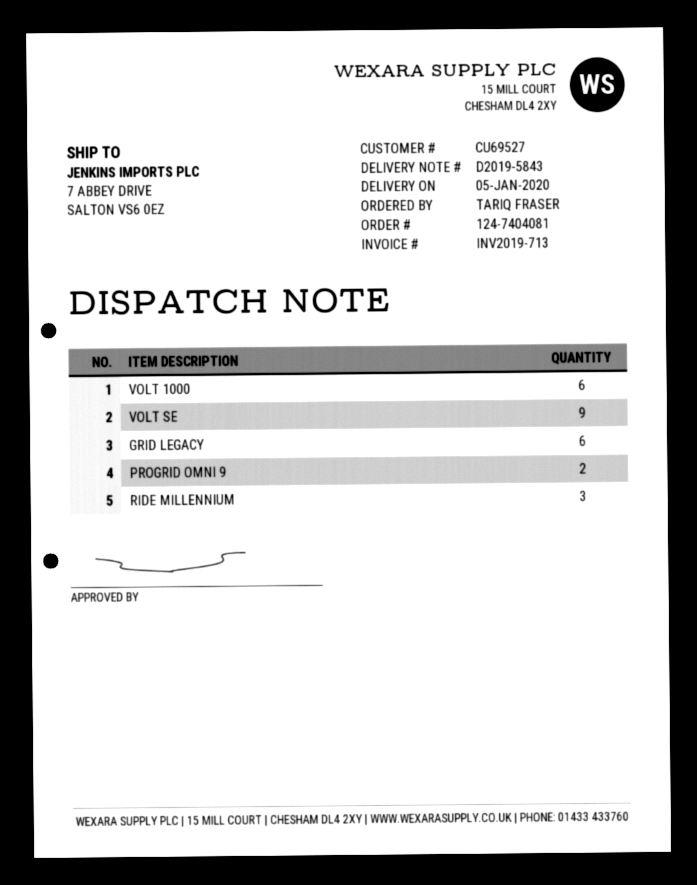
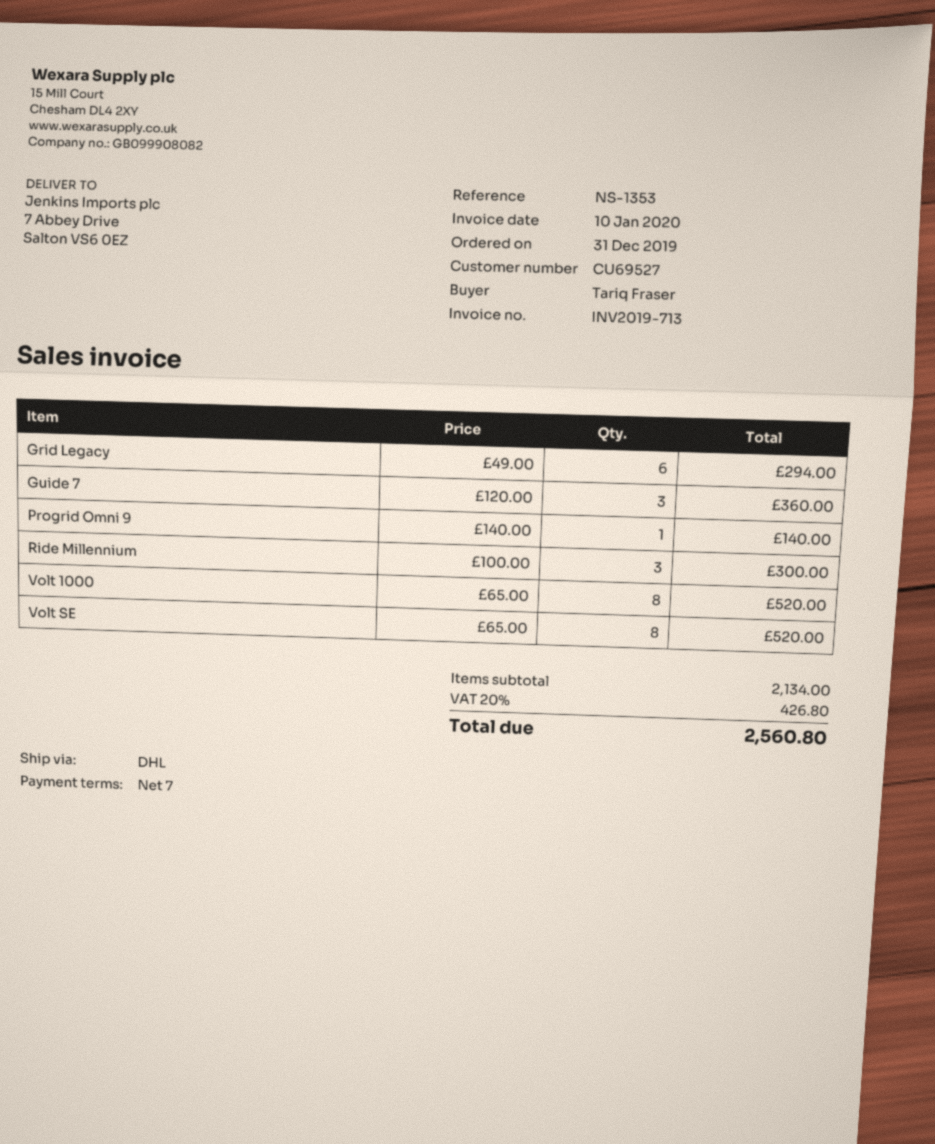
VOLT 1000: 6 -> 8
VOLT SE: 9 -> 8
PROGRID OMNI 9: 2 -> 1
Guide 7: none -> 3

